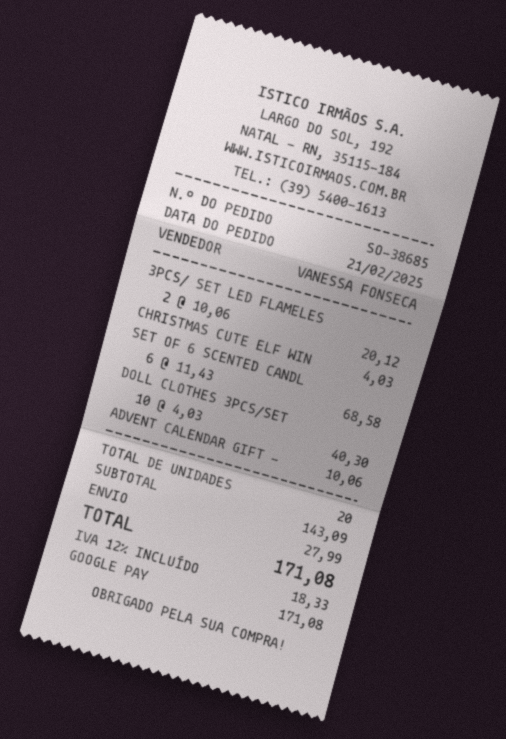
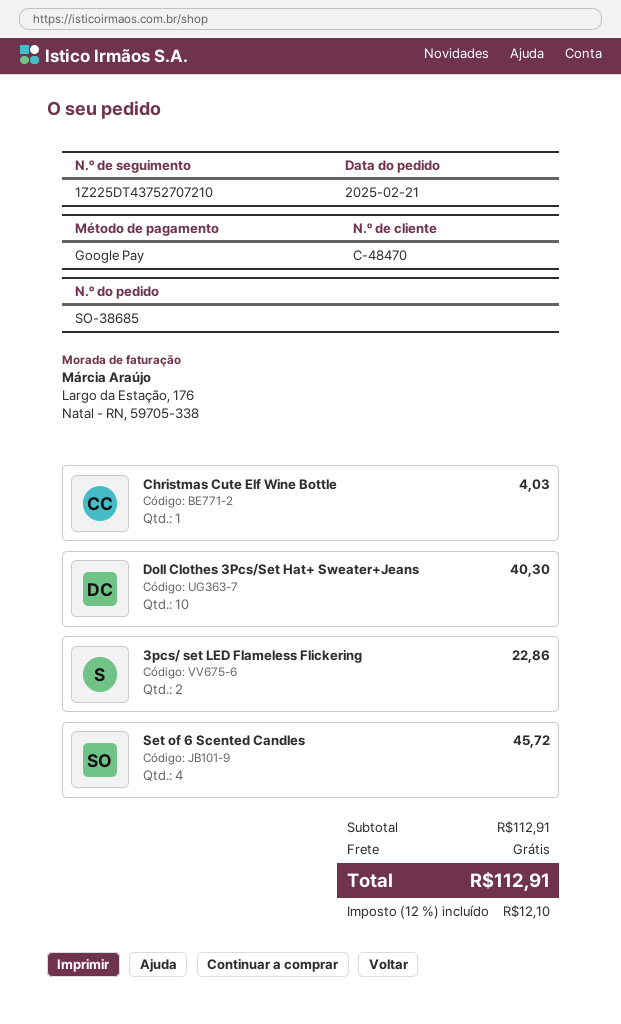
3PCS/ SET LED FLAMELES: 2 for 20.12 -> 2 for 22.86
SET OF 6 SCENTED CANDL: 6 for 68.58 -> 4 for 45.72
ADVENT CALENDAR GIFT -: 1 for 10.06 -> none
subtotal: 143.09 -> 112.91
shipping: 27.99 -> 0.00
tax: 12% = 18.33 -> 12% = 12.10
total: 171.08 -> 112.91

